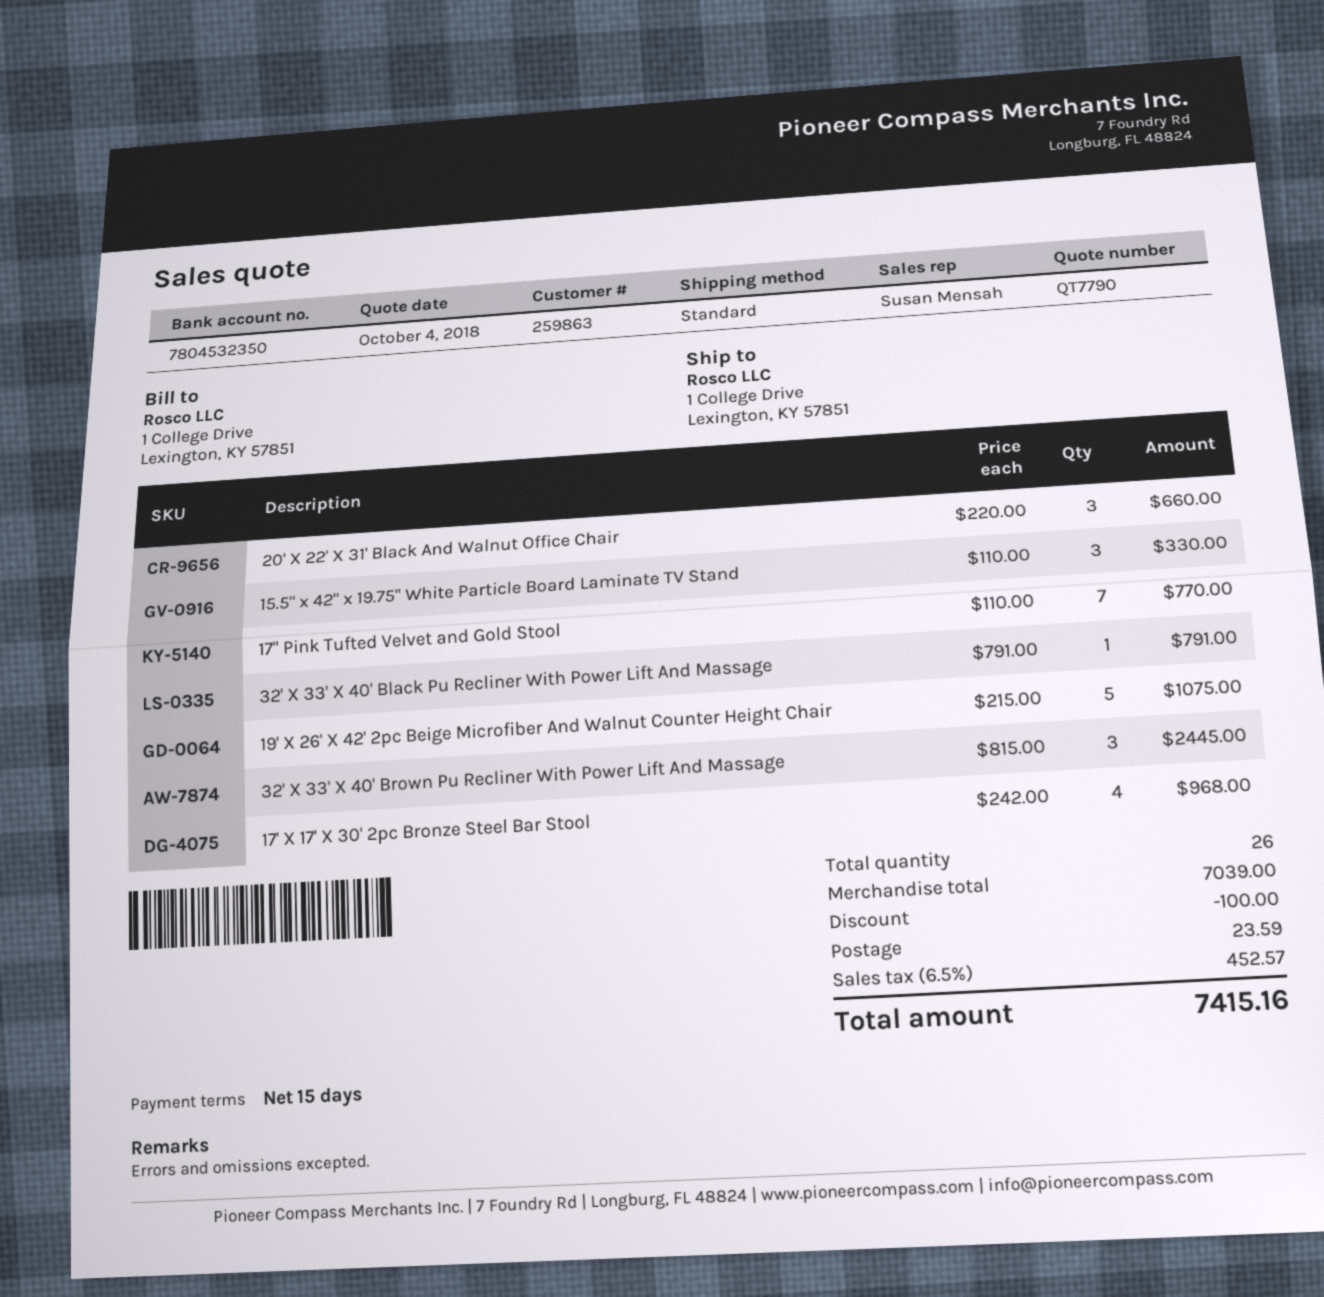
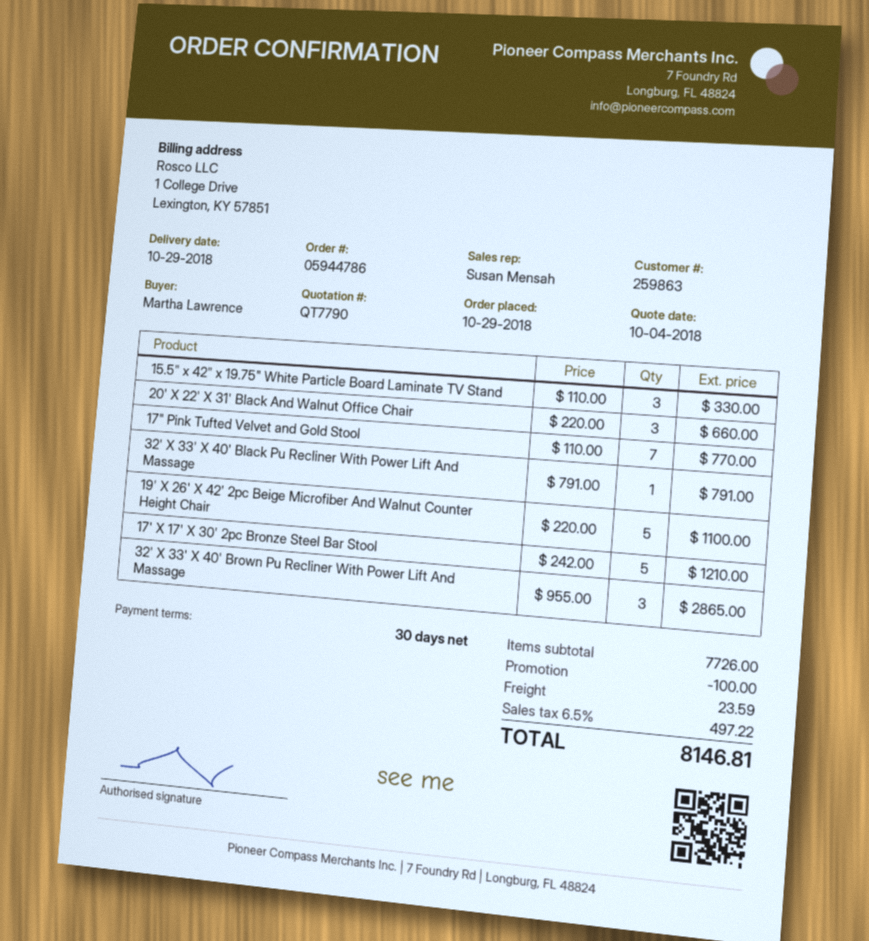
payment terms: 15 days -> 30 days
19' X 26' X 42' 2pc Beige Microfiber And Walnut Counter Height Chair: 5 x 215.00 = 1075.00 -> 5 x 220.00 = 1100.00
32' X 33' X 40' Brown Pu Recliner With Power Lift And Massage: 3 x 815.00 = 2445.00 -> 3 x 955.00 = 2865.00
17' X 17' X 30' 2pc Bronze Steel Bar Stool: 4 x 242.00 = 968.00 -> 5 x 242.00 = 1210.00
subtotal: 7039.00 -> 7726.00
tax: 6.5% = 452.57 -> 6.5% = 497.22
total: 7415.16 -> 8146.81

